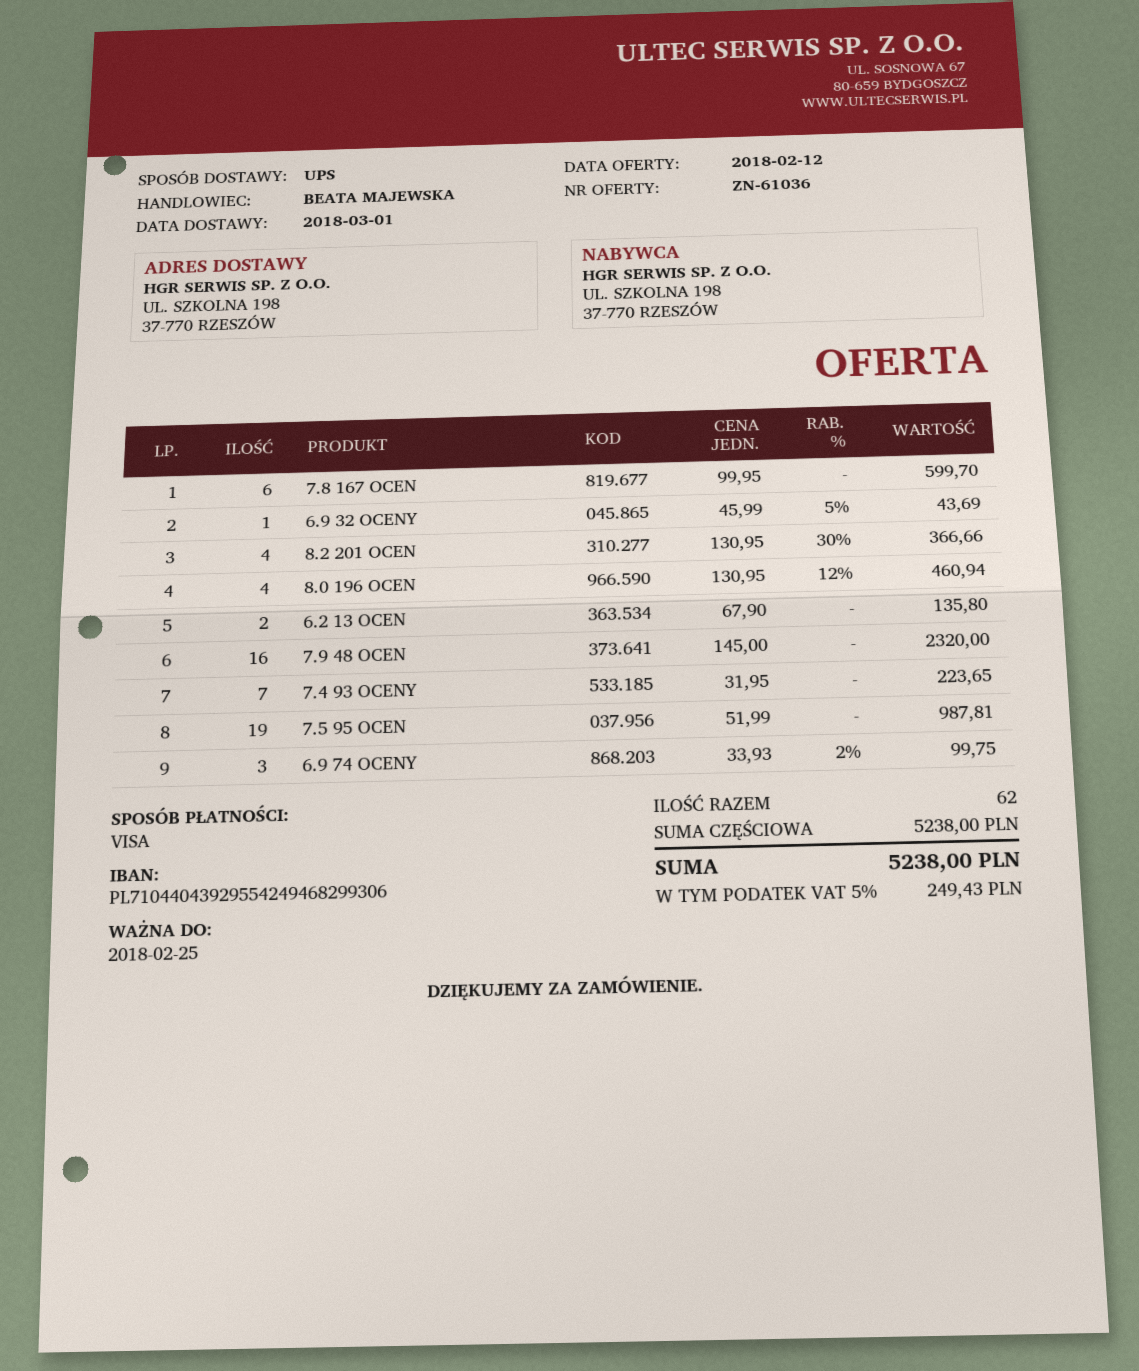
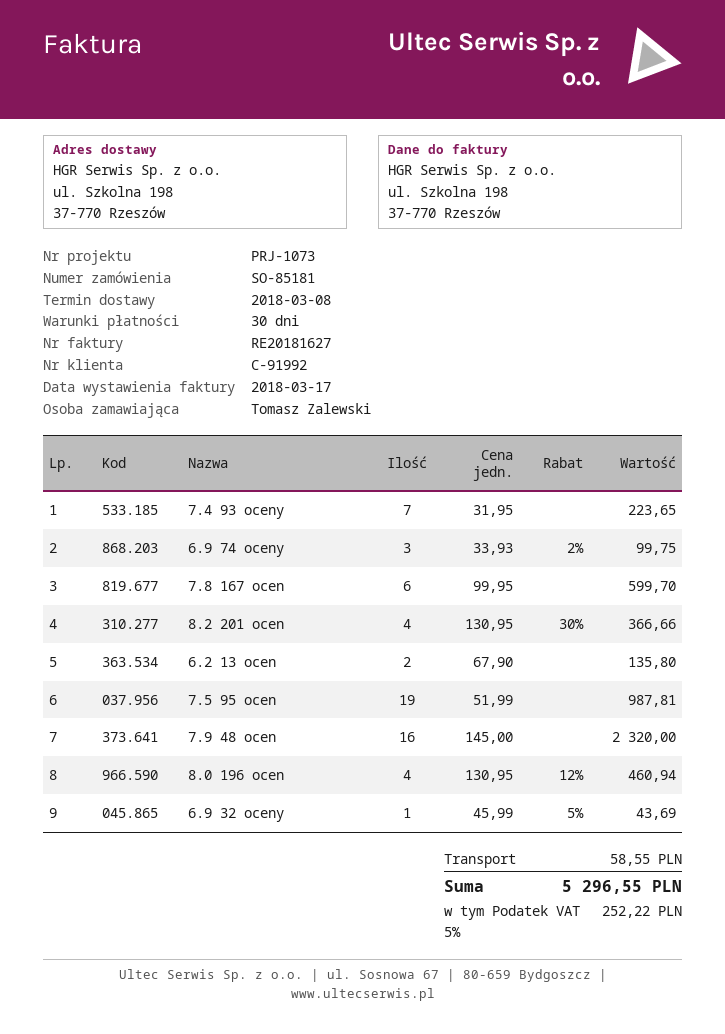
delivery date: 2018-03-01 -> 2018-03-08
shipping: none -> 58.55
tax: 5% = 249.43 -> 5% = 252.22
total: 5238.00 -> 5296.55

